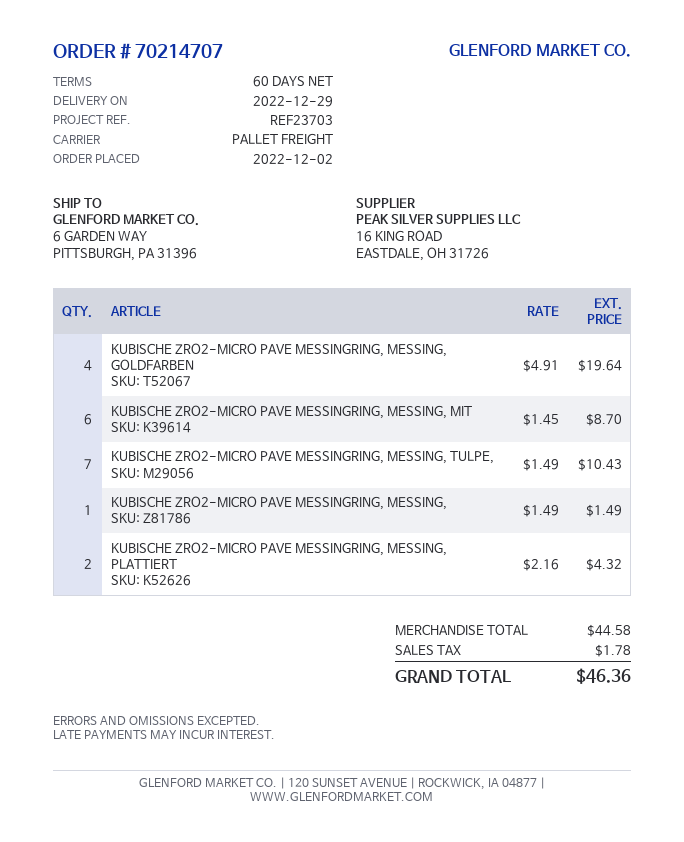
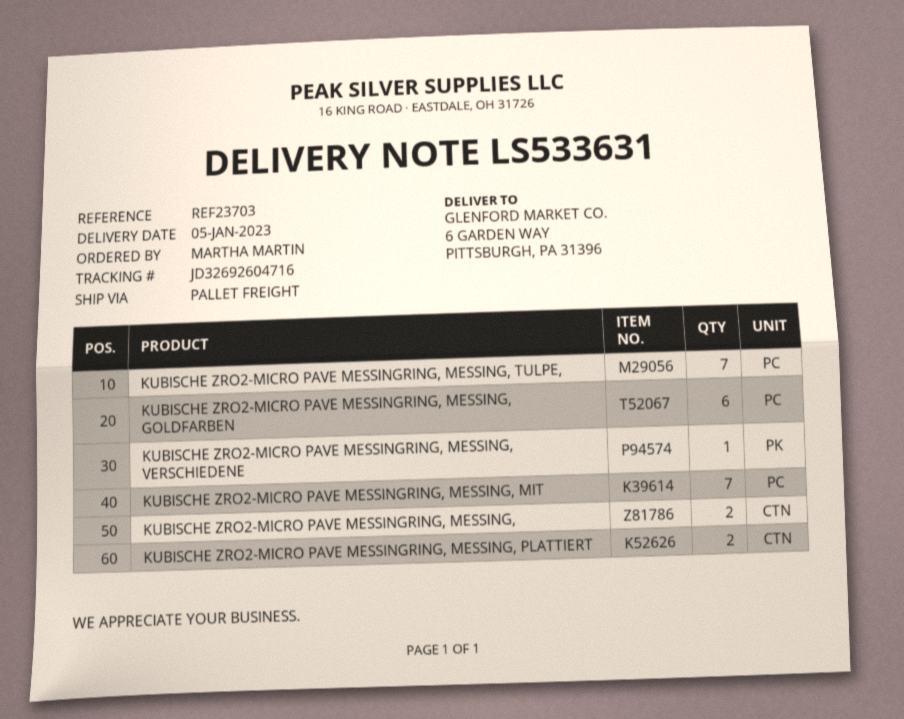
delivery date: 2022-12-29 -> 2023-01-05
KUBISCHE ZRO2-MICRO PAVE MESSINGRING, MESSING, GOLDFARBEN: 4 -> 6
KUBISCHE ZRO2-MICRO PAVE MESSINGRING, MESSING, MIT: 6 -> 7
KUBISCHE ZRO2-MICRO PAVE MESSINGRING, MESSING,: 1 -> 2
KUBISCHE ZRO2-MICRO PAVE MESSINGRING, MESSING, VERSCHIEDENE: none -> 1

